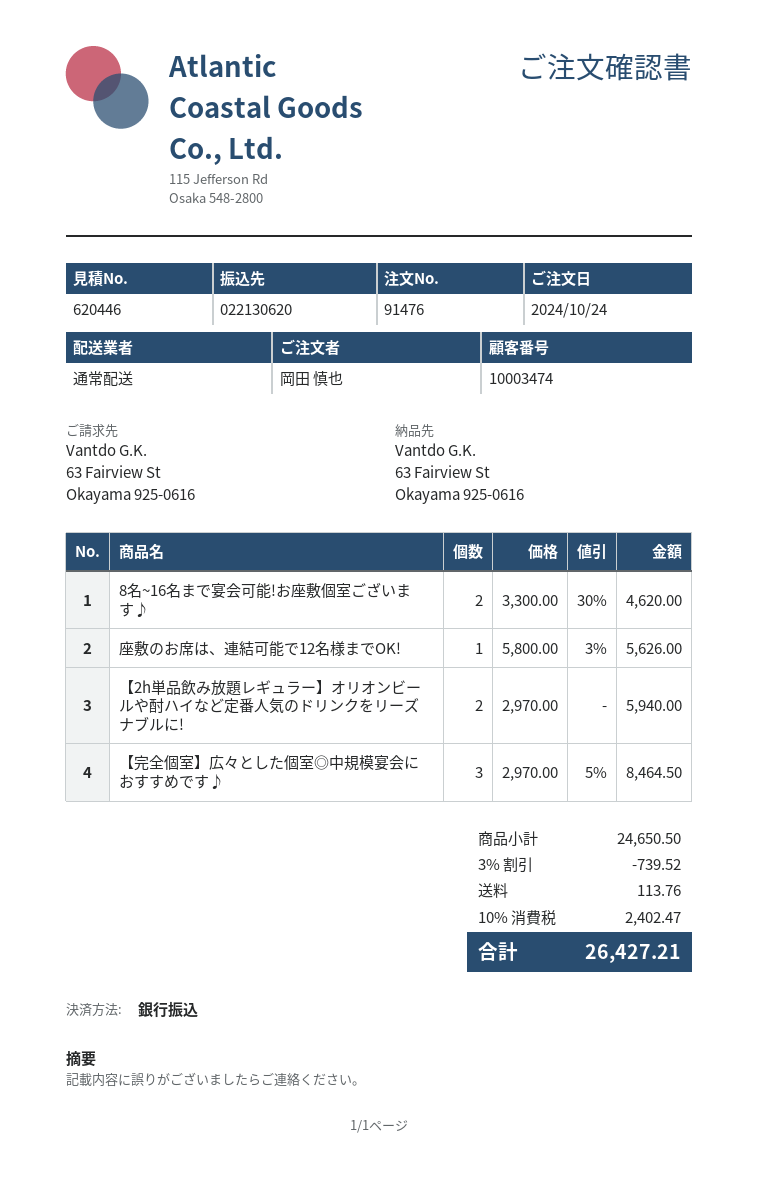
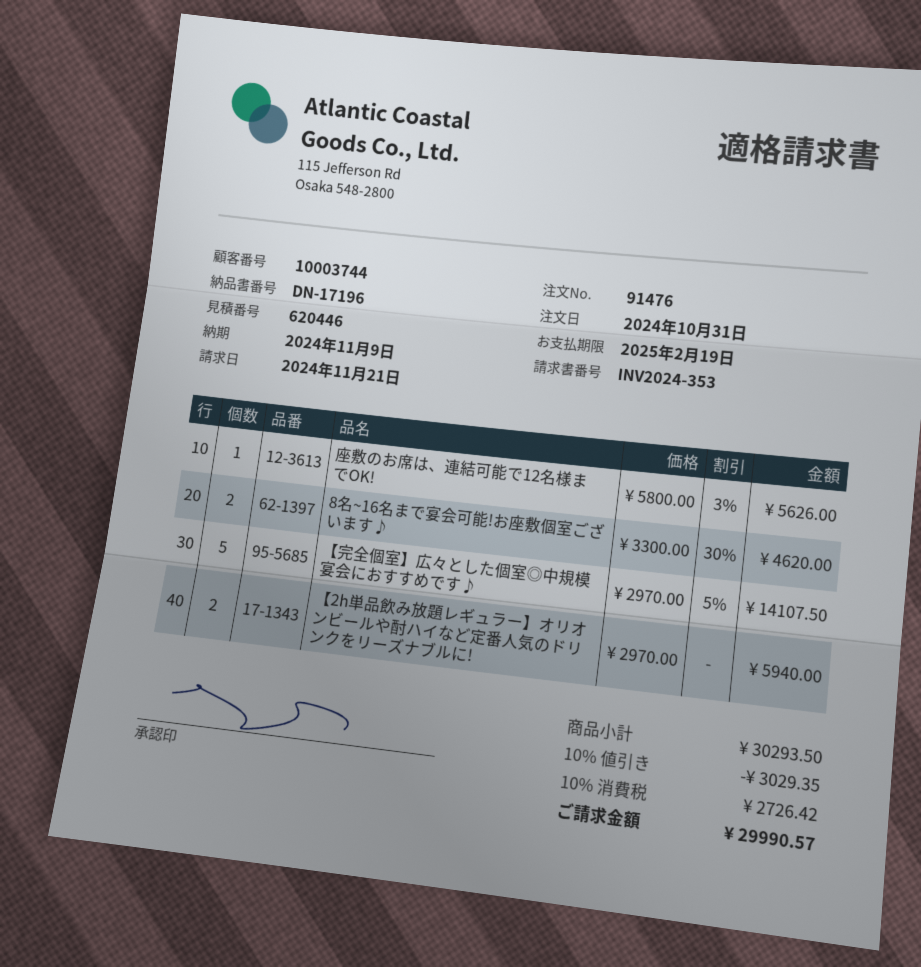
order date: 2024-10-24 -> 2024-10-31
customer number: 10003474 -> 10003744
【完全個室】広々とした個室◎中規模宴会におすすめです♪: 3 x 2970.00 - 5% = 8464.50 -> 5 x 2970.00 - 5% = 14107.50
subtotal: 24650.50 -> 30293.50
discount: 3% = 739.52 -> 10% = 3029.35
shipping: 113.76 -> none
tax: 10% = 2402.47 -> 10% = 2726.42
total: 26427.21 -> 29990.57

